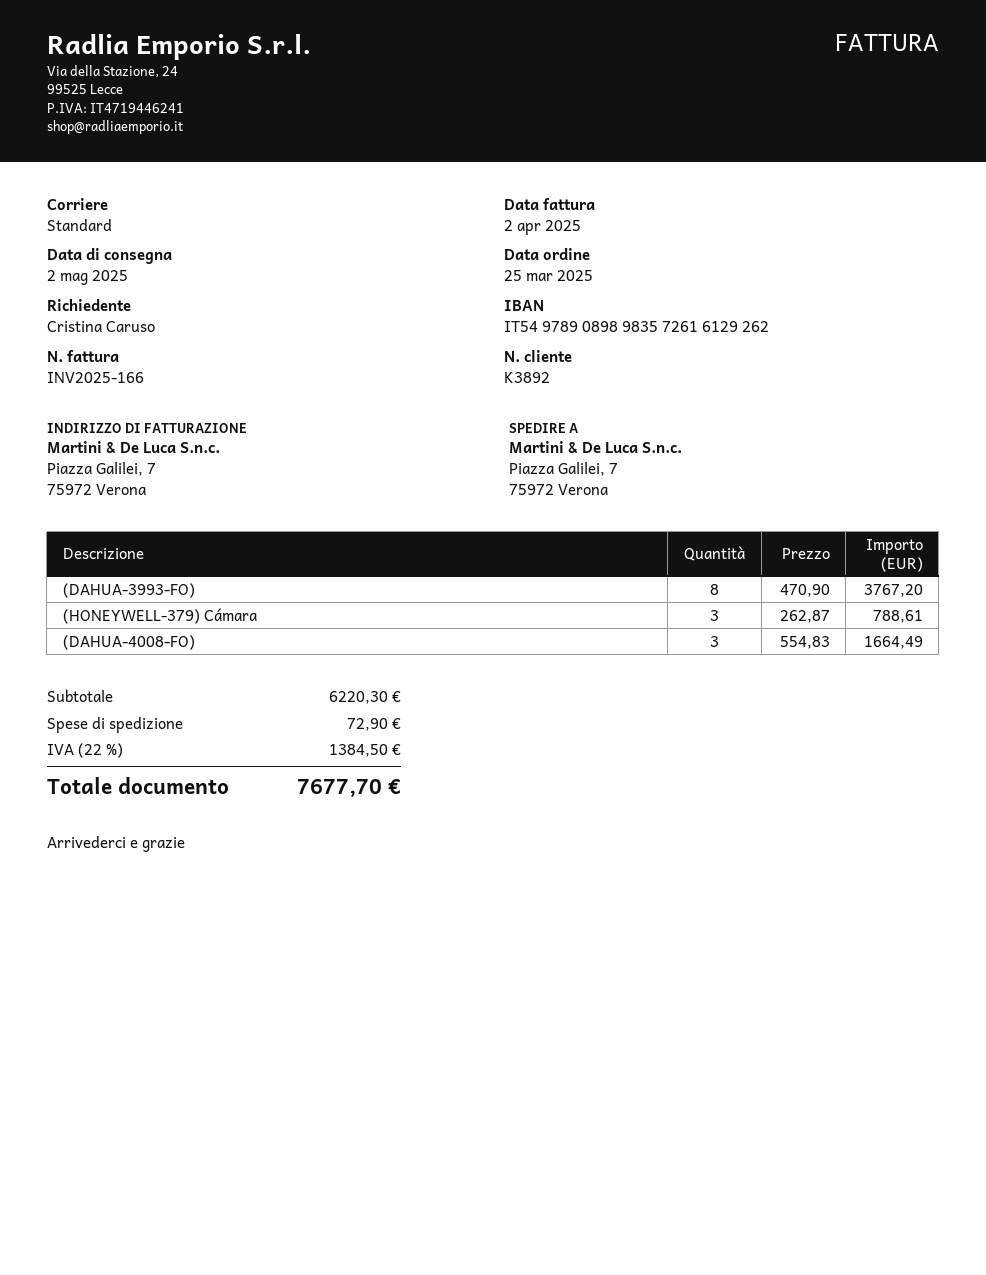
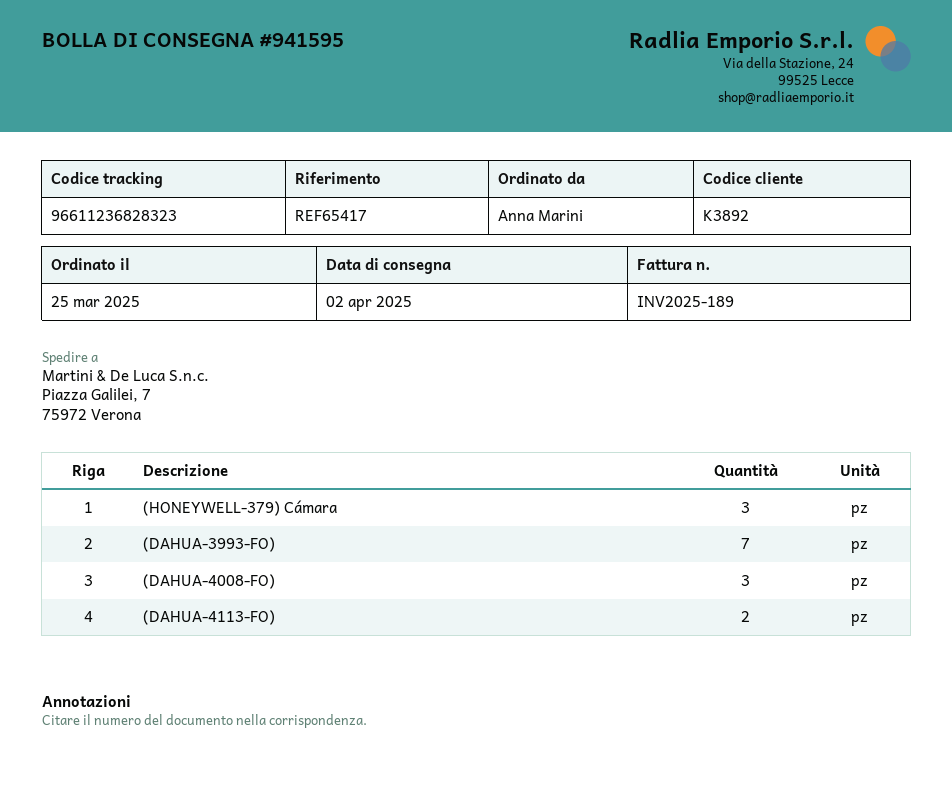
delivery date: 2025-05-02 -> 2025-04-02
invoice number: INV2025-166 -> INV2025-189
ordered by: Cristina Caruso -> Anna Marini
(DAHUA-3993-FO): 8 -> 7
(DAHUA-4113-FO): none -> 2

